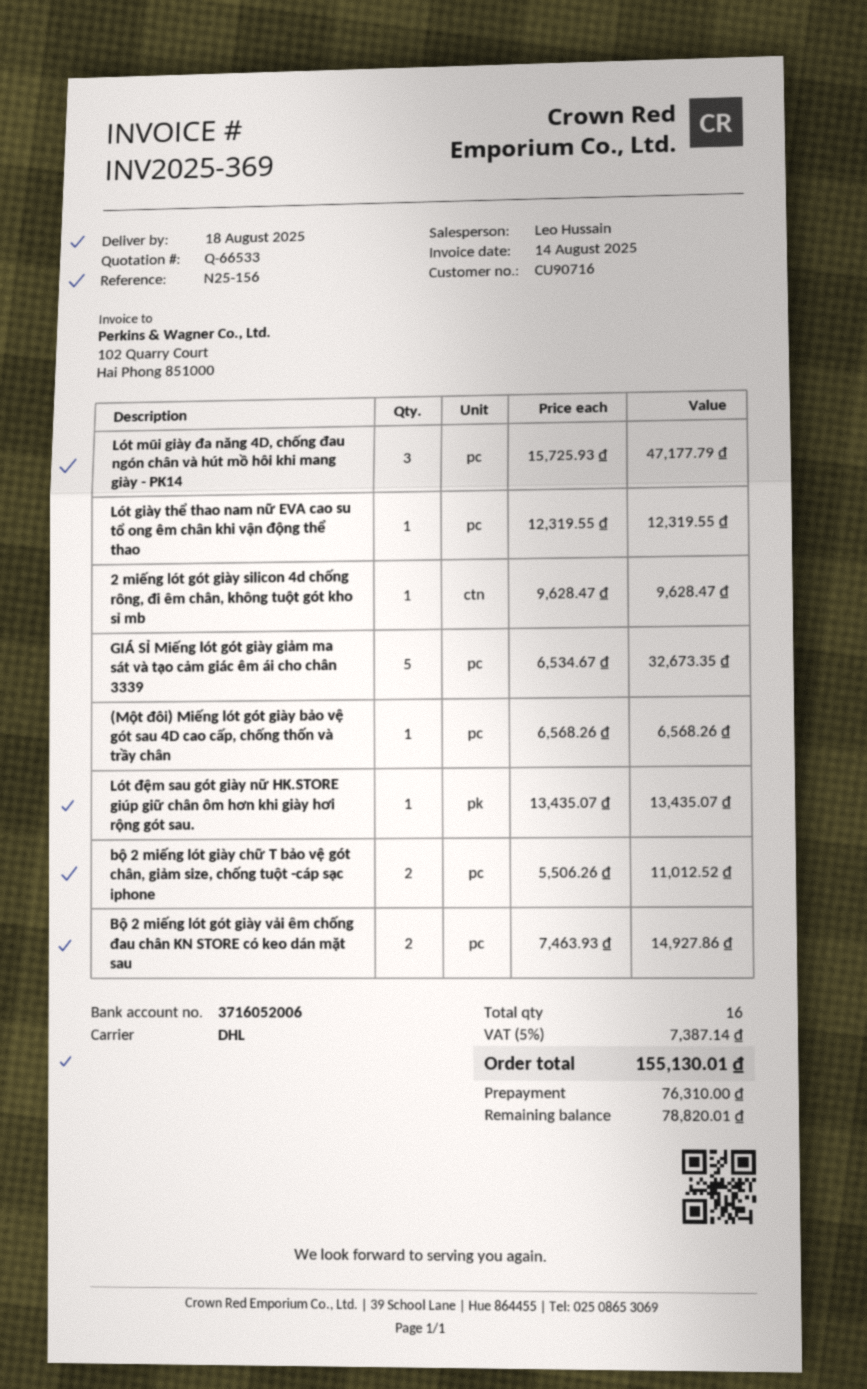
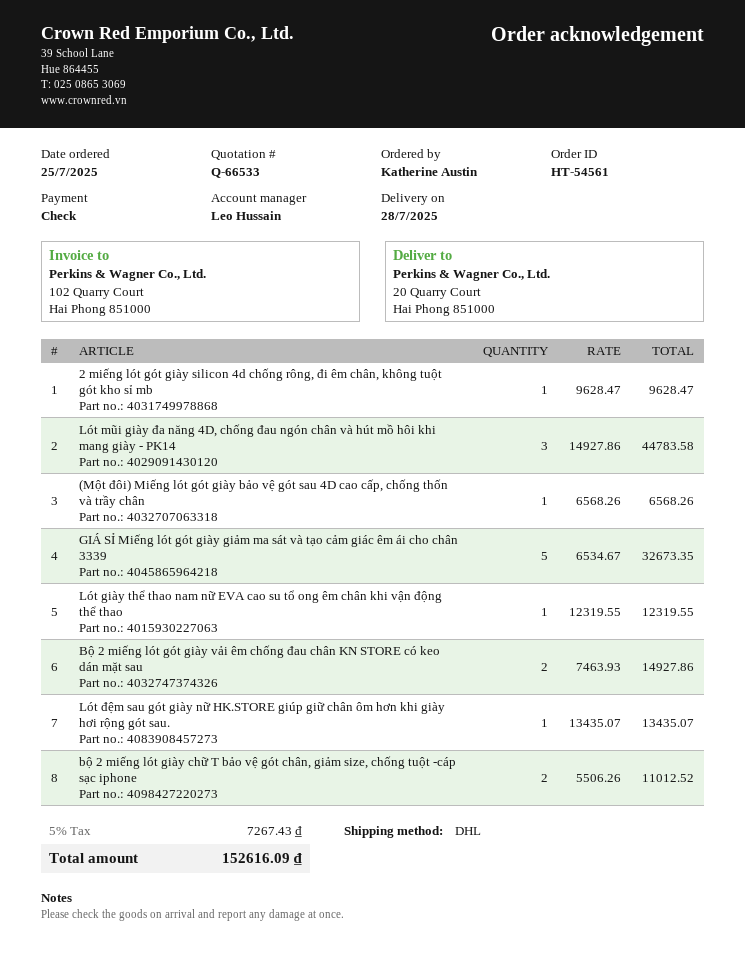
delivery date: 2025-08-18 -> 2025-07-28
Lót mũi giày đa năng 4D, chống đau ngón chân và hút mồ hôi khi mang giày - PK14: 3 x 15725.93 = 47177.79 -> 3 x 14927.86 = 44783.58
tax: 5% = 7387.14 -> 5% = 7267.43
total: 155130.01 -> 152616.09

